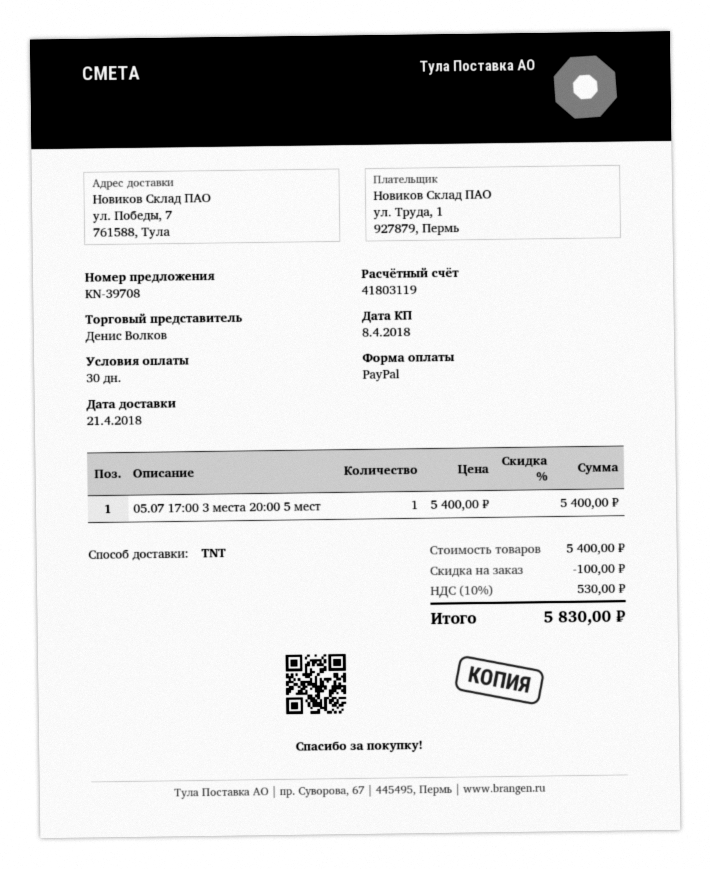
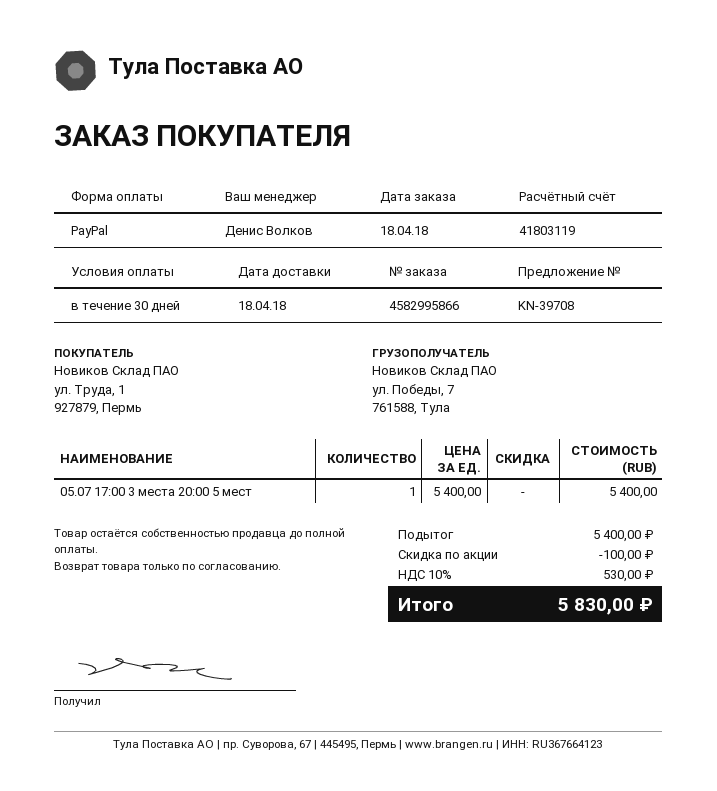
delivery date: 2018-04-21 -> 2018-04-18

